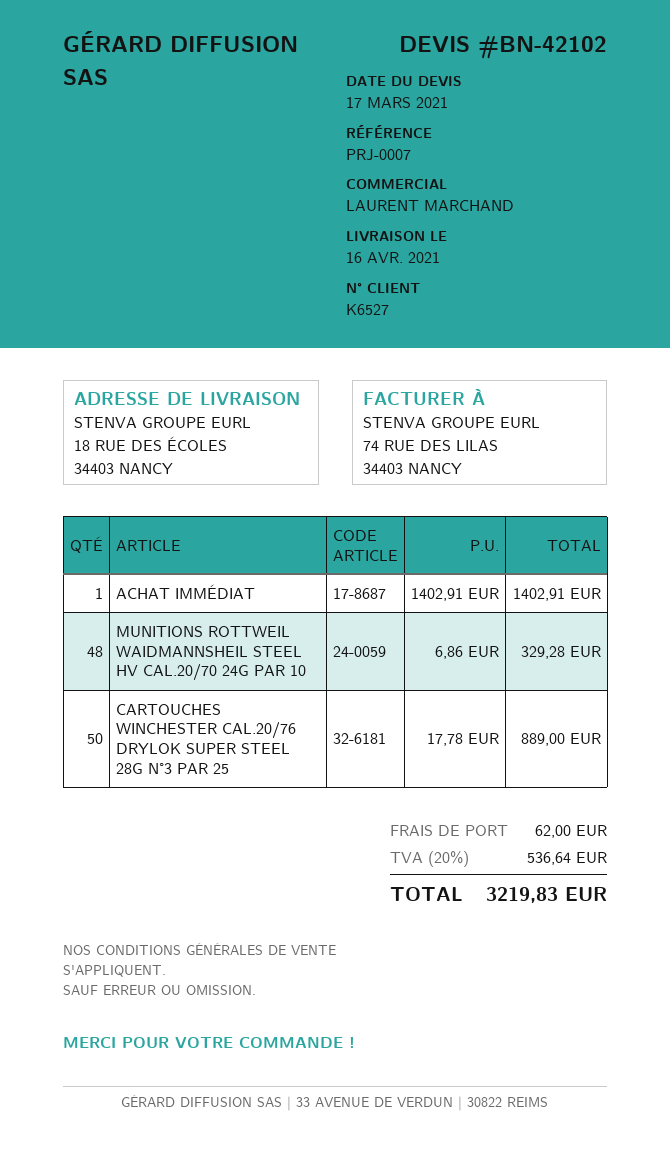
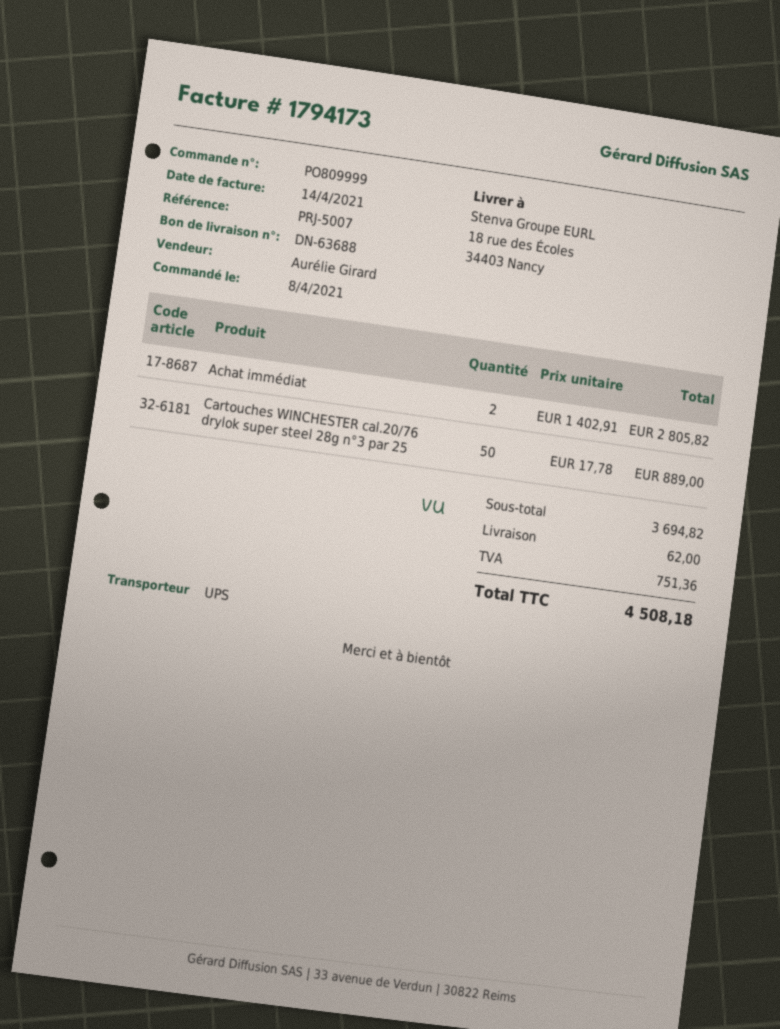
reference: PRJ-0007 -> PRJ-5007
sales rep: LAURENT MARCHAND -> Aurélie Girard
ACHAT IMMÉDIAT: 1 x 1402.91 = 1402.91 -> 2 x 1402.91 = 2805.82
MUNITIONS ROTTWEIL WAIDMANNSHEIL STEEL HV CAL.20/70 24G PAR 10: 48 x 6.86 = 329.28 -> none
tax: 536.64 -> 751.36
total: 3219.83 -> 4508.18

